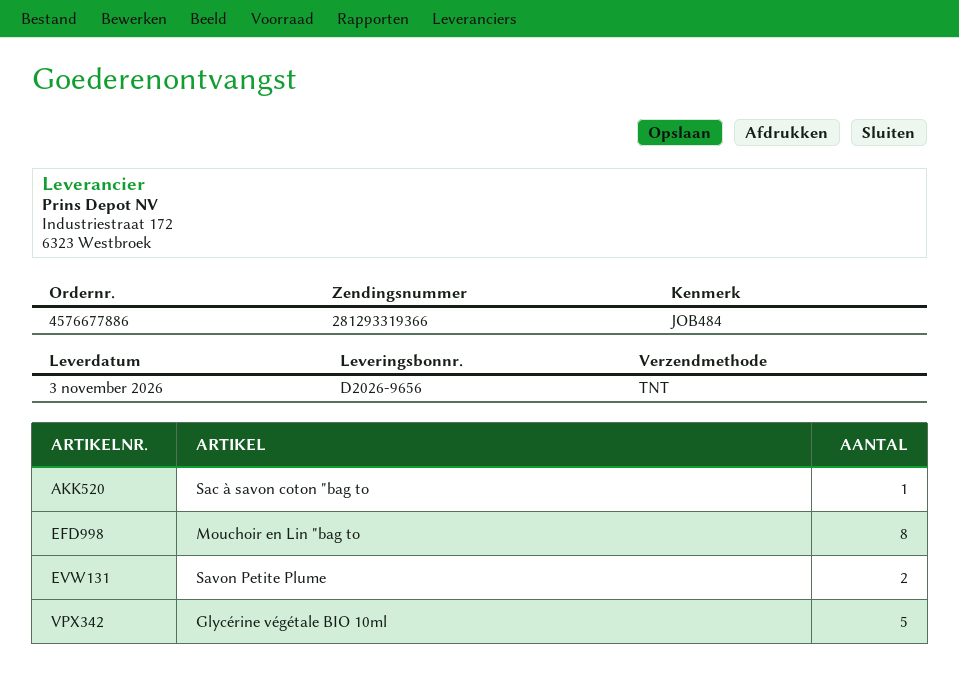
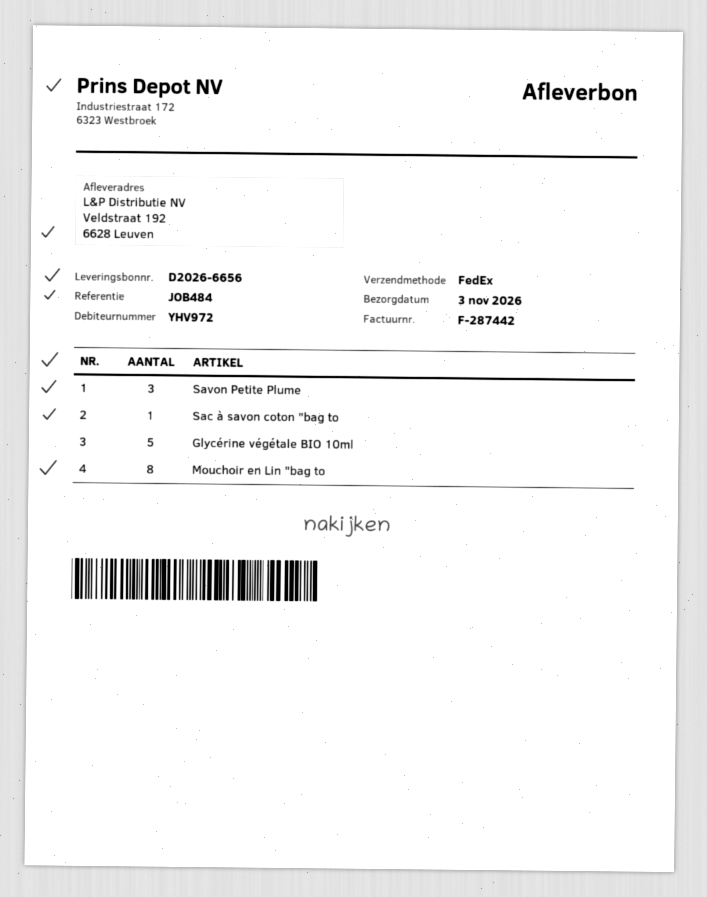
delivery note number: D2026-9656 -> D2026-6656
shipping method: TNT -> FedEx
Savon Petite Plume: 2 -> 3

